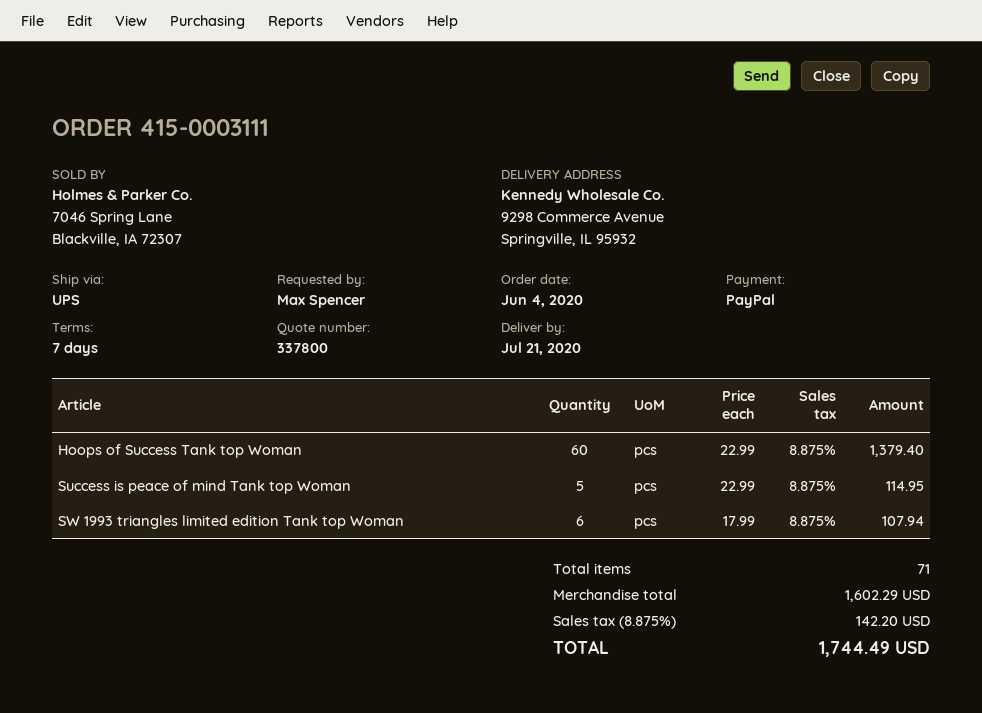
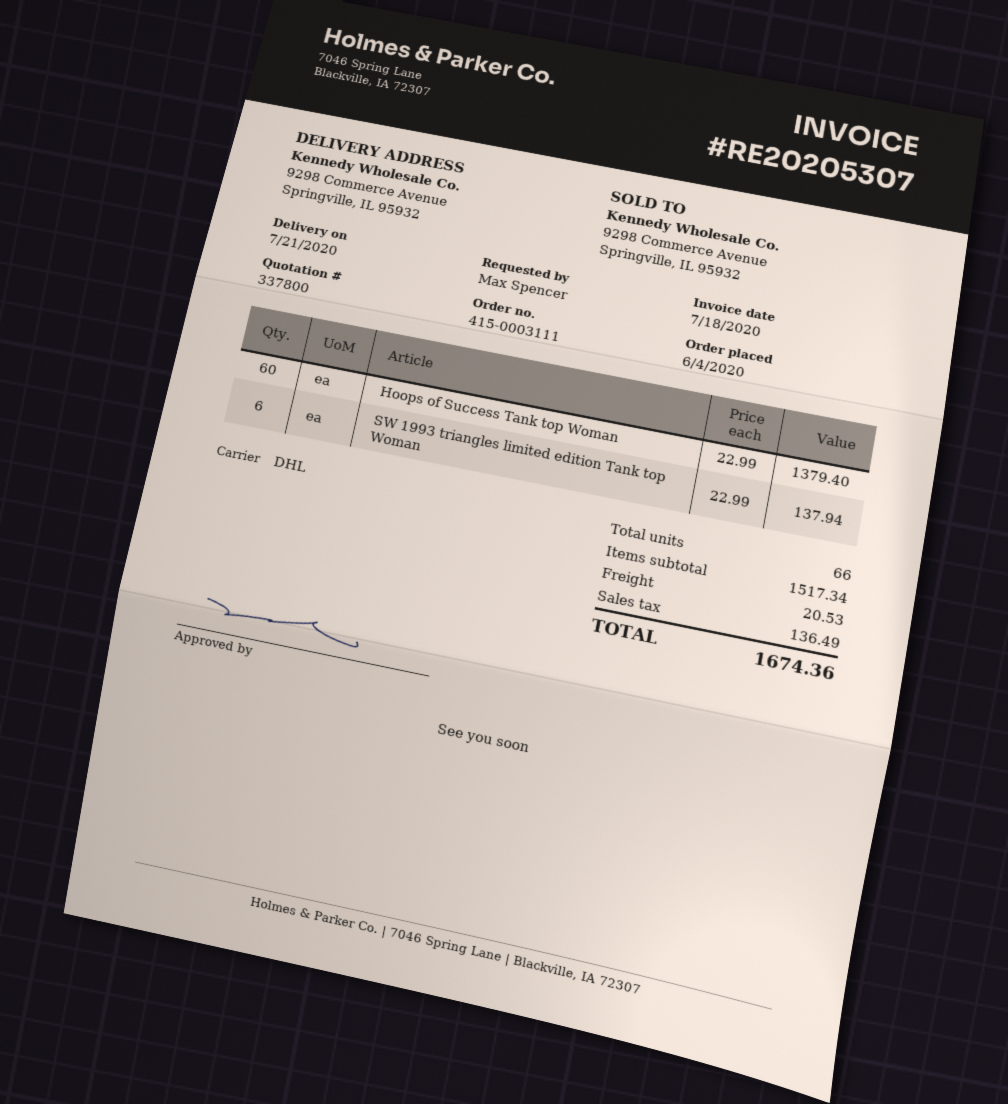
shipping method: UPS -> DHL
Success is peace of mind Tank top Woman: 5 x 22.99 = 114.95 -> none
SW 1993 triangles limited edition Tank top Woman: 6 x 17.99 = 107.94 -> 6 x 22.99 = 137.94
total quantity: 71 -> 66
subtotal: 1602.29 -> 1517.34
shipping: none -> 20.53
tax: 142.20 -> 136.49
total: 1744.49 -> 1674.36

